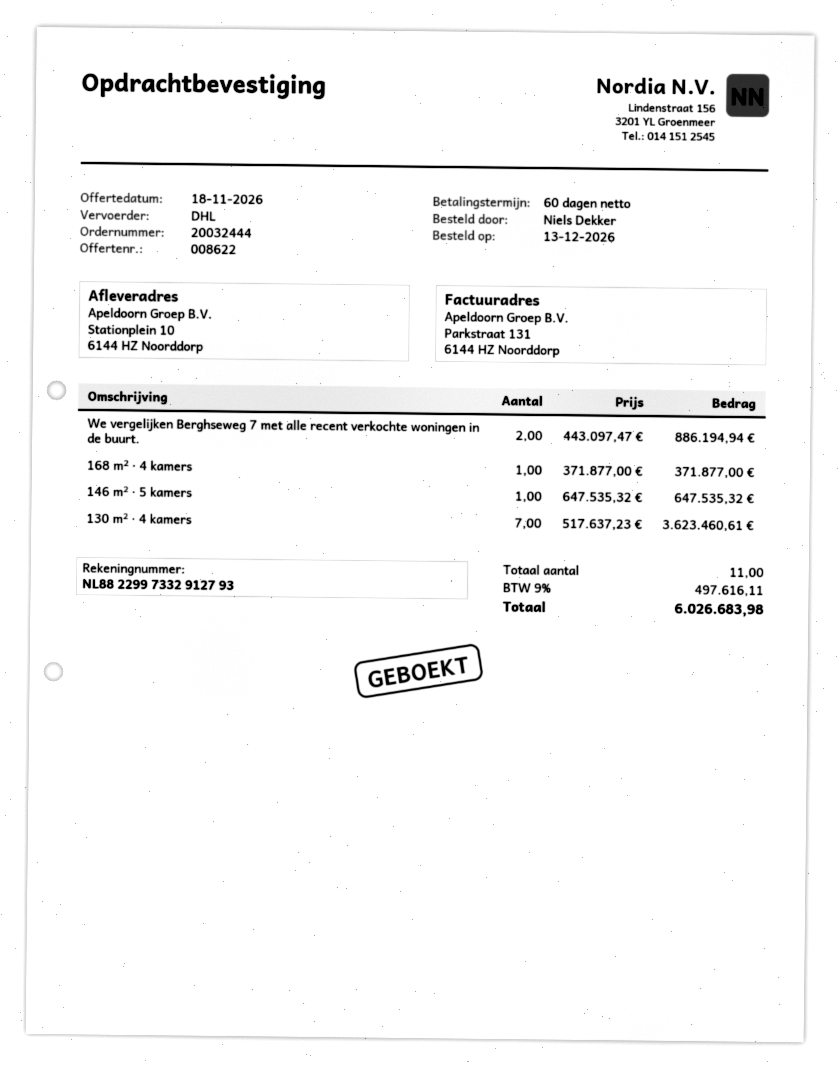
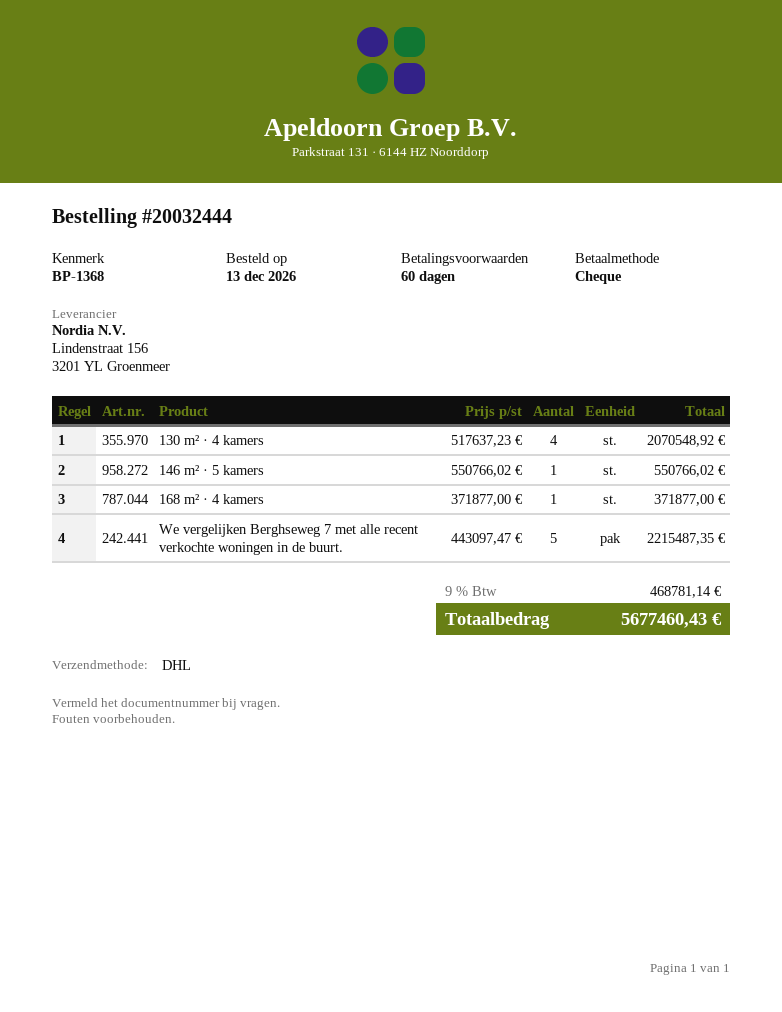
We vergelijken Berghseweg 7 met alle recent verkochte woningen in de buurt.: 2 x 443097.47 = 886194.94 -> 5 x 443097.47 = 2215487.35
146 m² · 5 kamers: 1 x 647535.32 = 647535.32 -> 1 x 550766.02 = 550766.02
130 m² · 4 kamers: 7 x 517637.23 = 3623460.61 -> 4 x 517637.23 = 2070548.92
tax: 9% = 497616.11 -> 9% = 468781.14
total: 6026683.98 -> 5677460.43

